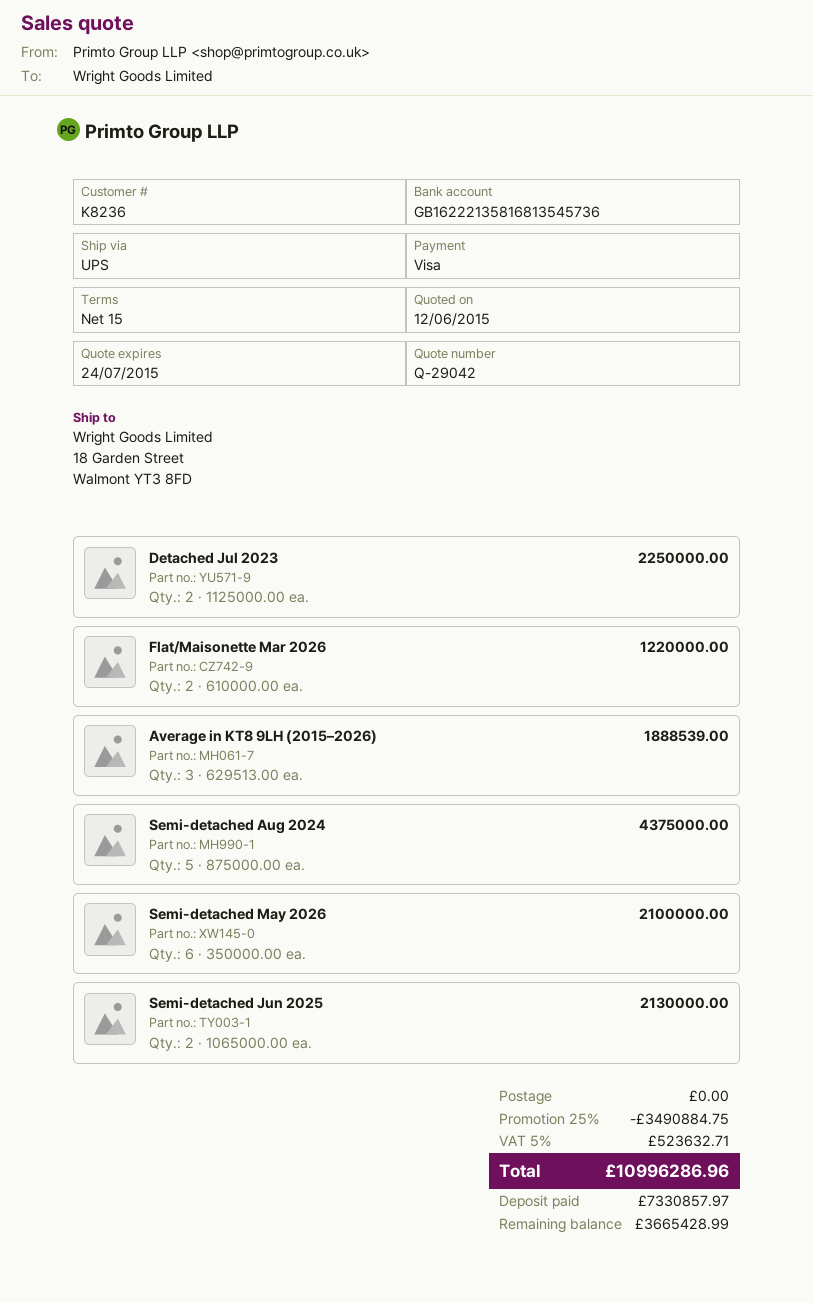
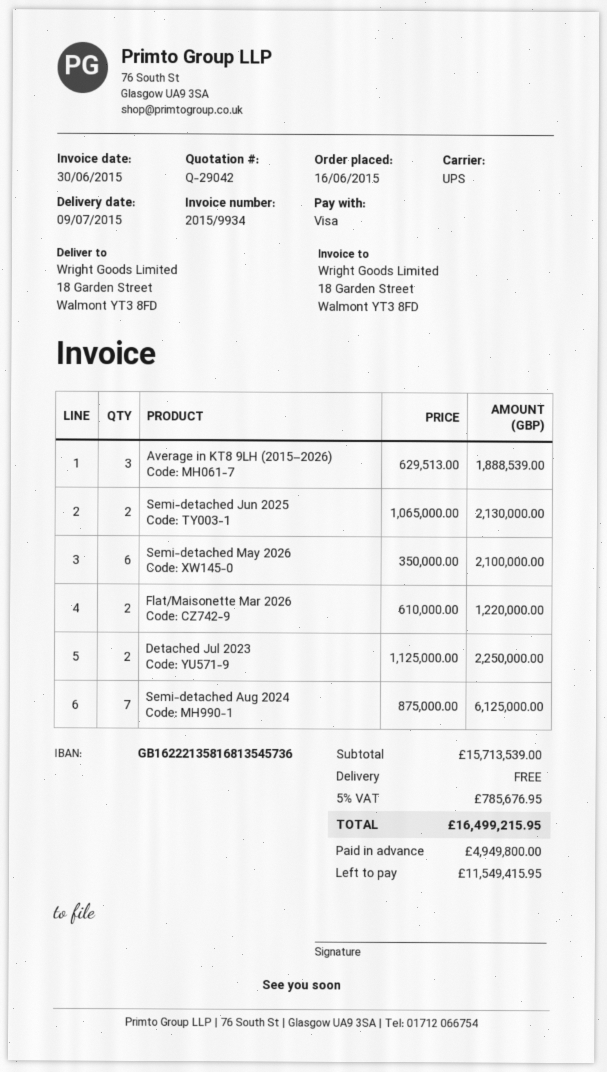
Semi-detached Aug 2024: 5 x 875000.00 = 4375000.00 -> 7 x 875000.00 = 6125000.00
discount: 25% = 3490884.75 -> none
tax: 5% = 523632.71 -> 5% = 785676.95
total: 10996286.96 -> 16499215.95
deposit: 7330857.97 -> 4949800.00
balance: 3665428.99 -> 11549415.95

